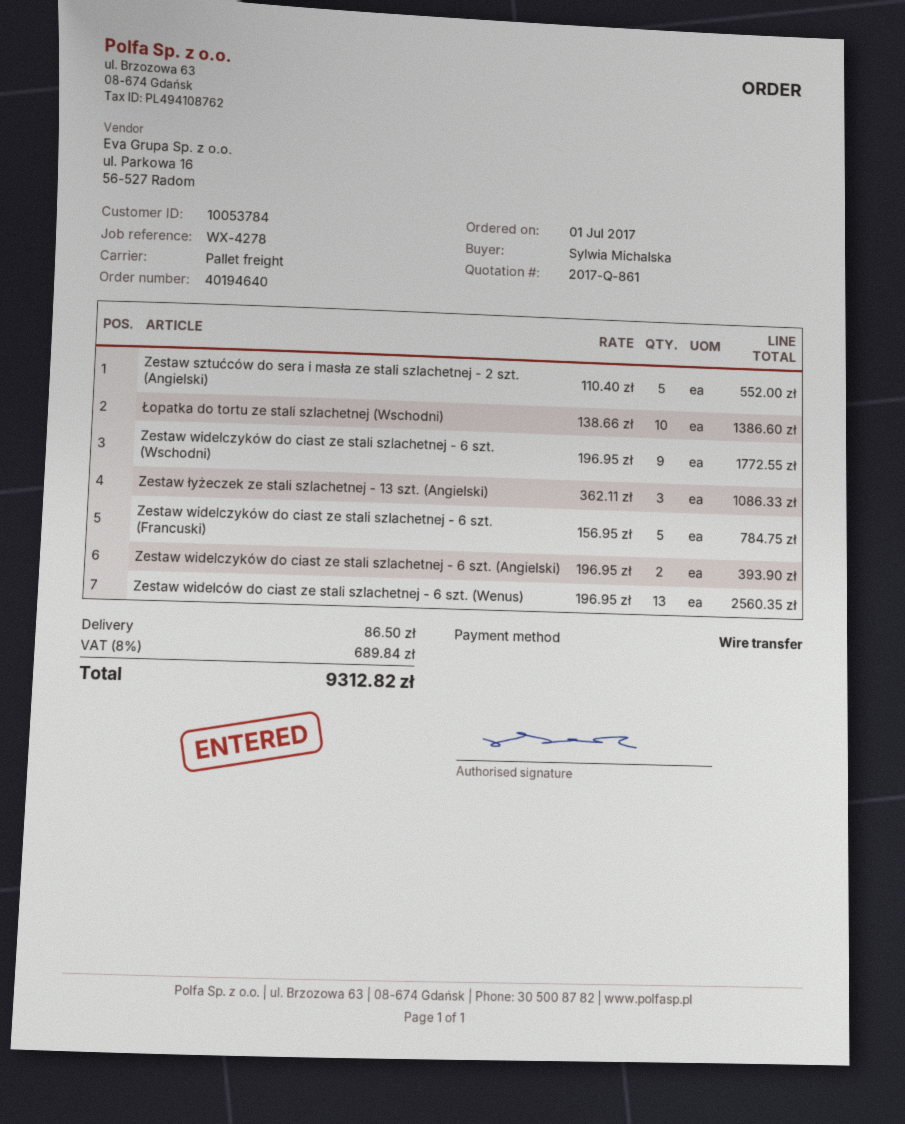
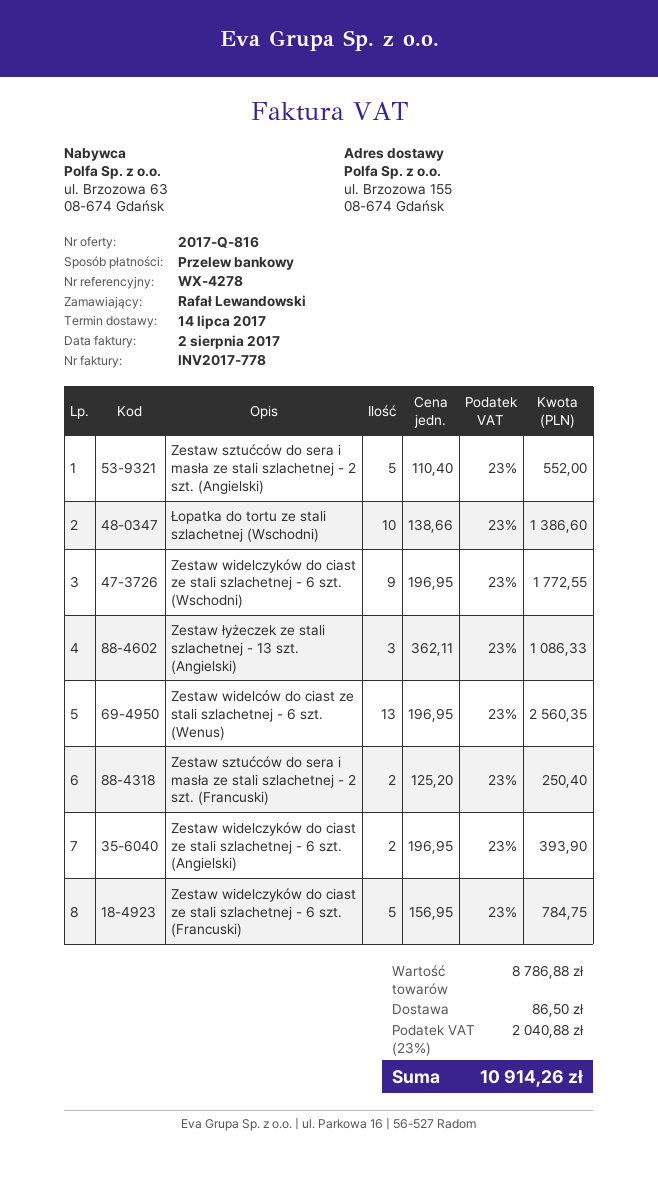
quote number: 2017-Q-861 -> 2017-Q-816
ordered by: Sylwia Michalska -> Rafał Lewandowski
Zestaw sztućców do sera i masła ze stali szlachetnej - 2 szt. (Francuski): none -> 2 x 125.20 = 250.40
tax: 8% = 689.84 -> 23% = 2040.88
total: 9312.82 -> 10914.26

